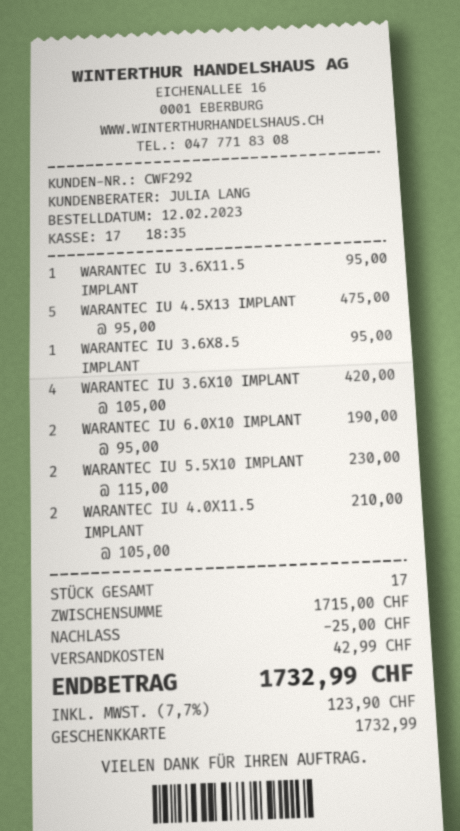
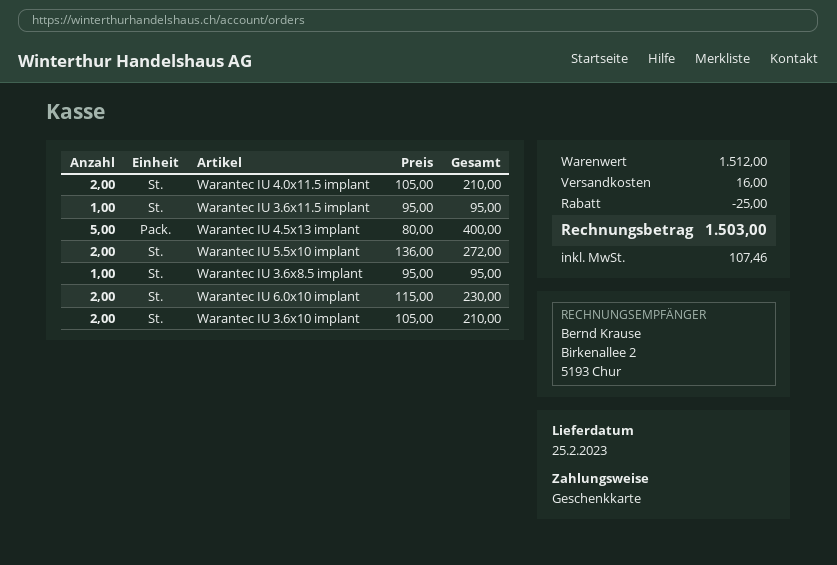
WARANTEC IU 4.5Х13 IMPLANT: 5 x 95.00 = 475.00 -> 5 x 80.00 = 400.00
WARANTEC IU 3.6Х10 IMPLANT: 4 x 105.00 = 420.00 -> 2 x 105.00 = 210.00
WARANTEC IU 6.0Х10 IMPLANT: 2 x 95.00 = 190.00 -> 2 x 115.00 = 230.00
WARANTEC IU 5.5Х10 IMPLANT: 2 x 115.00 = 230.00 -> 2 x 136.00 = 272.00
subtotal: 1715.00 -> 1512.00
shipping: 42.99 -> 16.00
tax: 123.90 -> 107.46
total: 1732.99 -> 1503.00

